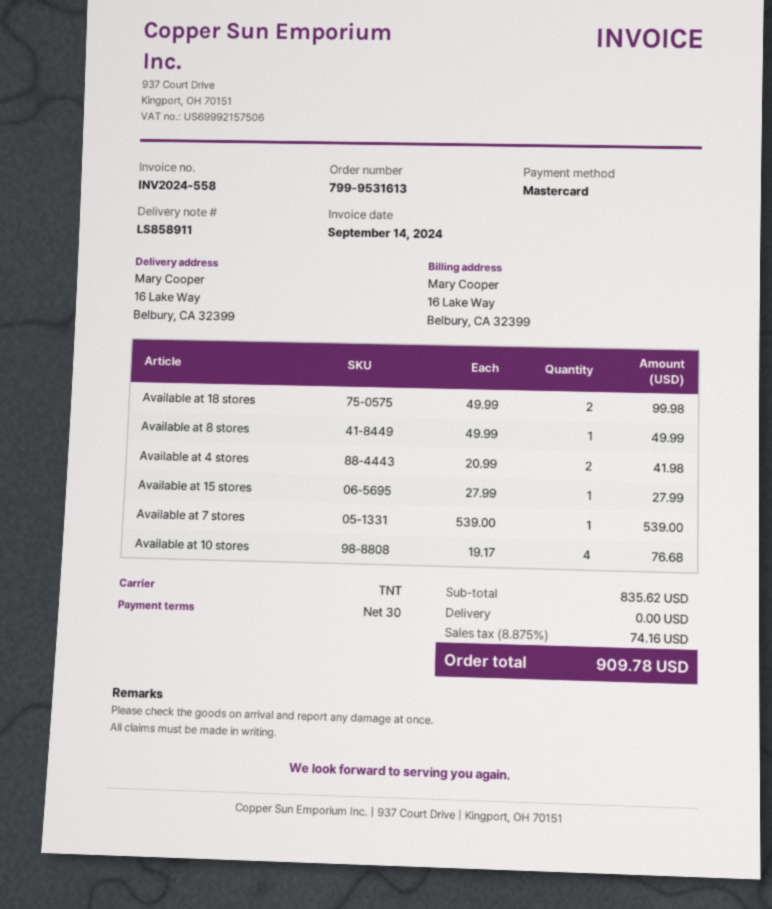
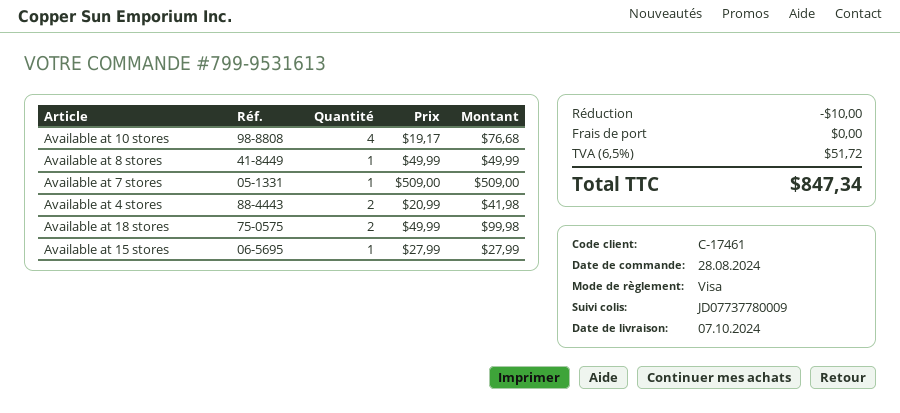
payment method: Mastercard -> Visa
Available at 7 stores: 1 x 539.00 = 539.00 -> 1 x 509.00 = 509.00
discount: none -> 10.00
tax: 8.875% = 74.16 -> 6.5% = 51.72
total: 909.78 -> 847.34

